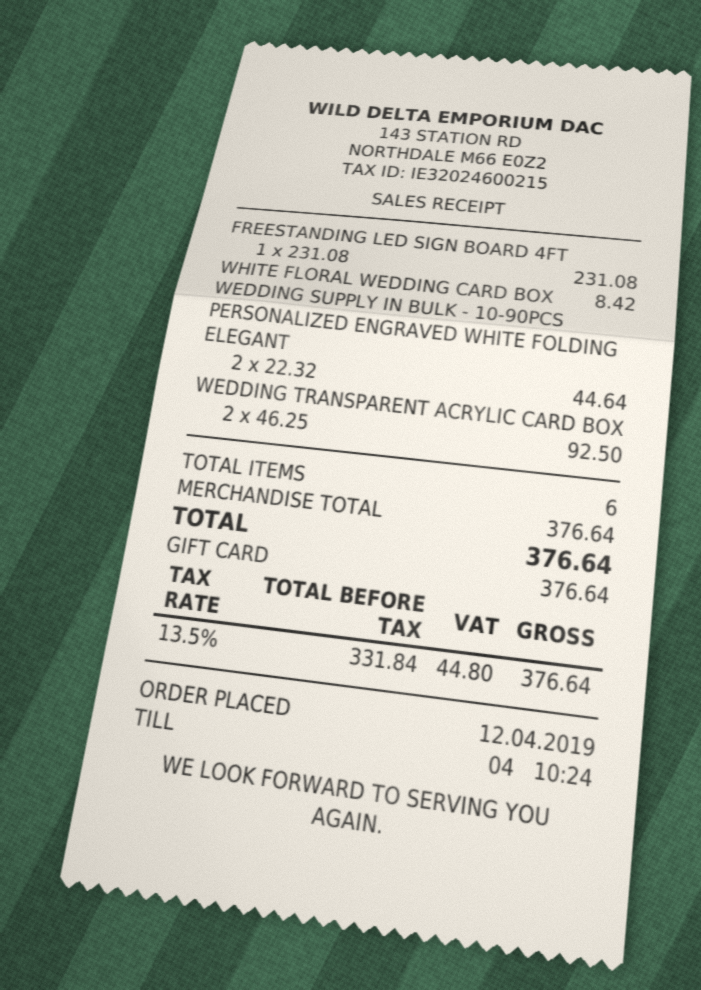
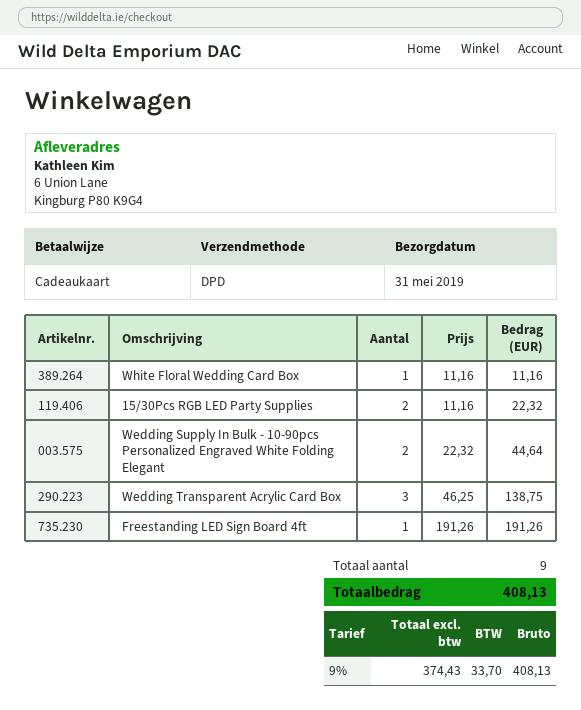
FREESTANDING LED SIGN BOARD 4FT: 1 x 231.08 = 231.08 -> 1 x 191.26 = 191.26
WHITE FLORAL WEDDING CARD BOX: 1 x 8.42 = 8.42 -> 1 x 11.16 = 11.16
WEDDING TRANSPARENT ACRYLIC CARD BOX: 2 x 46.25 = 92.50 -> 3 x 46.25 = 138.75
15/30Pcs RGB LED Party Supplies: none -> 2 x 11.16 = 22.32
total quantity: 6 -> 9
net: 331.84 -> 374.43
tax: 13.5% = 44.80 -> 9% = 33.70
total: 376.64 -> 408.13

